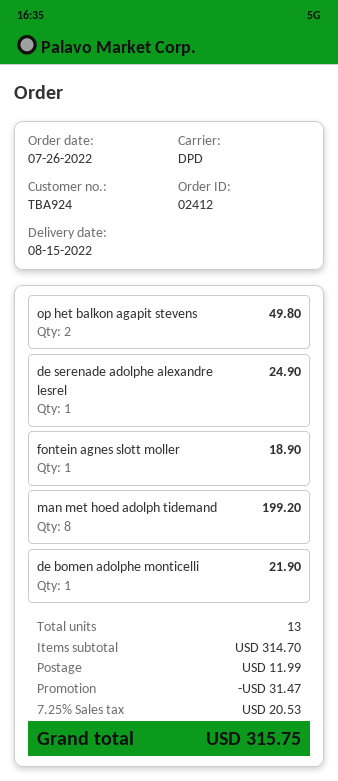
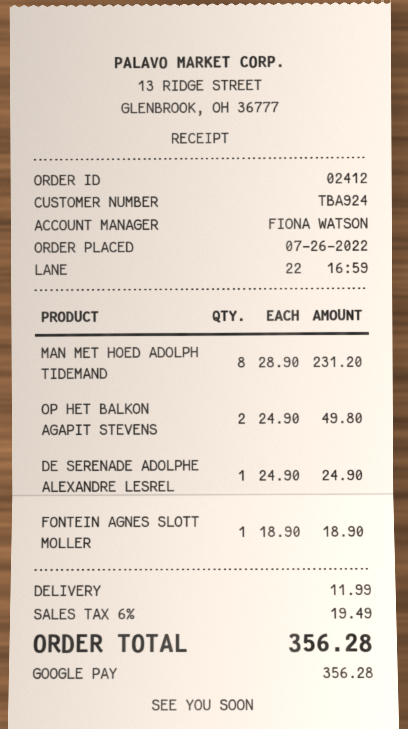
man met hoed adolph tidemand: 8 for 199.20 -> 8 for 231.20
de bomen adolphe monticelli: 1 for 21.90 -> none
discount: 31.47 -> none
tax: 7.25% = 20.53 -> 6% = 19.49
total: 315.75 -> 356.28

